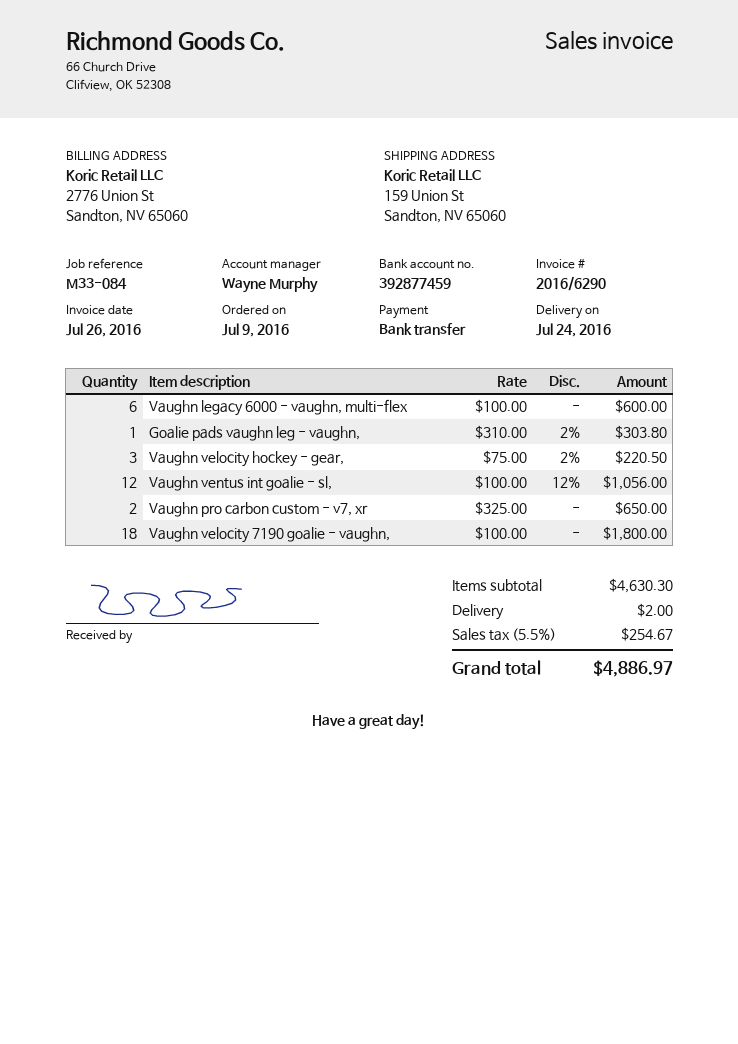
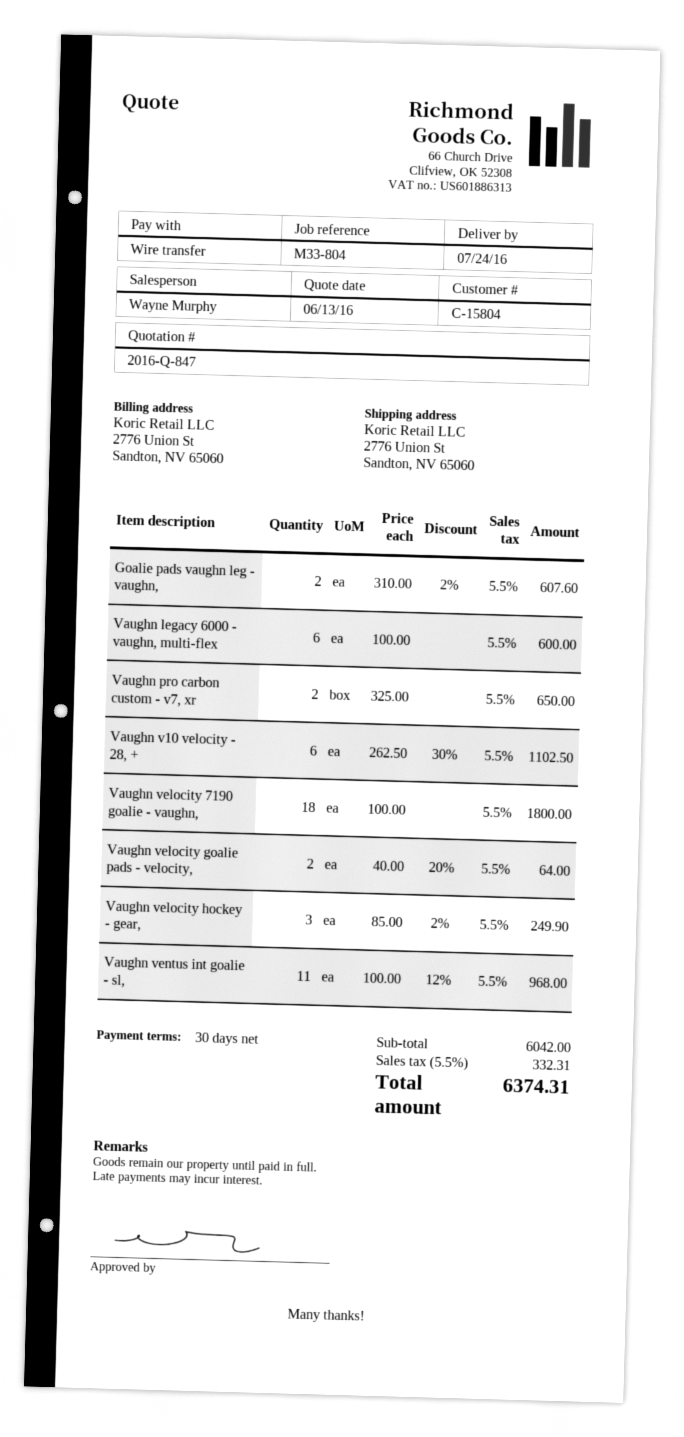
reference: M33-084 -> M33-804
ship to: 159 Union St, Sandton, NV 65060 -> 2776 Union St, Sandton, NV 65060
Goalie pads vaughn leg - vaughn,: 1 x 310.00 - 2% = 303.80 -> 2 x 310.00 - 2% = 607.60
Vaughn velocity hockey - gear,: 3 x 75.00 - 2% = 220.50 -> 3 x 85.00 - 2% = 249.90
Vaughn ventus int goalie - sl,: 12 x 100.00 - 12% = 1056.00 -> 11 x 100.00 - 12% = 968.00
Vaughn v10 velocity - 28, +: none -> 6 x 262.50 - 30% = 1102.50
Vaughn velocity goalie pads - velocity,: none -> 2 x 40.00 - 20% = 64.00
subtotal: 4630.30 -> 6042.00
shipping: 2.00 -> none
tax: 5.5% = 254.67 -> 5.5% = 332.31
total: 4886.97 -> 6374.31

